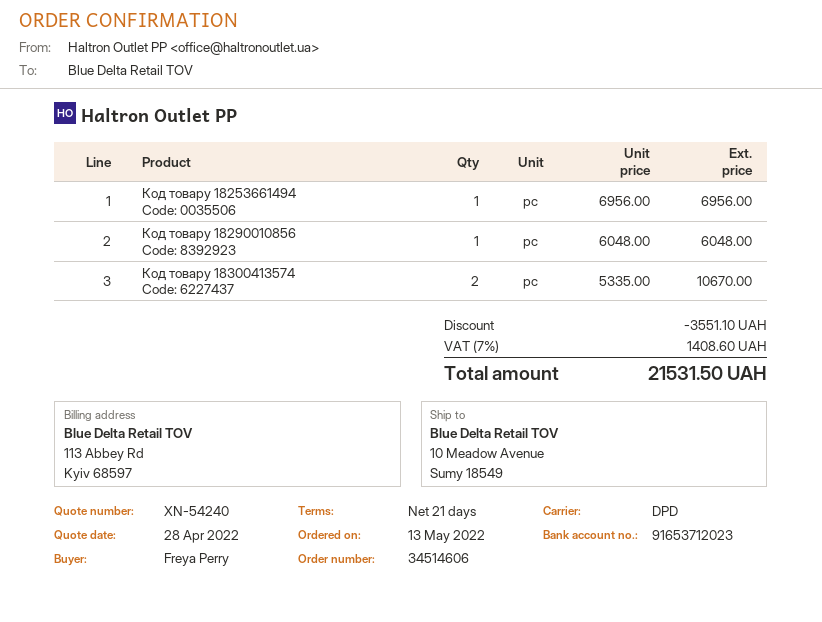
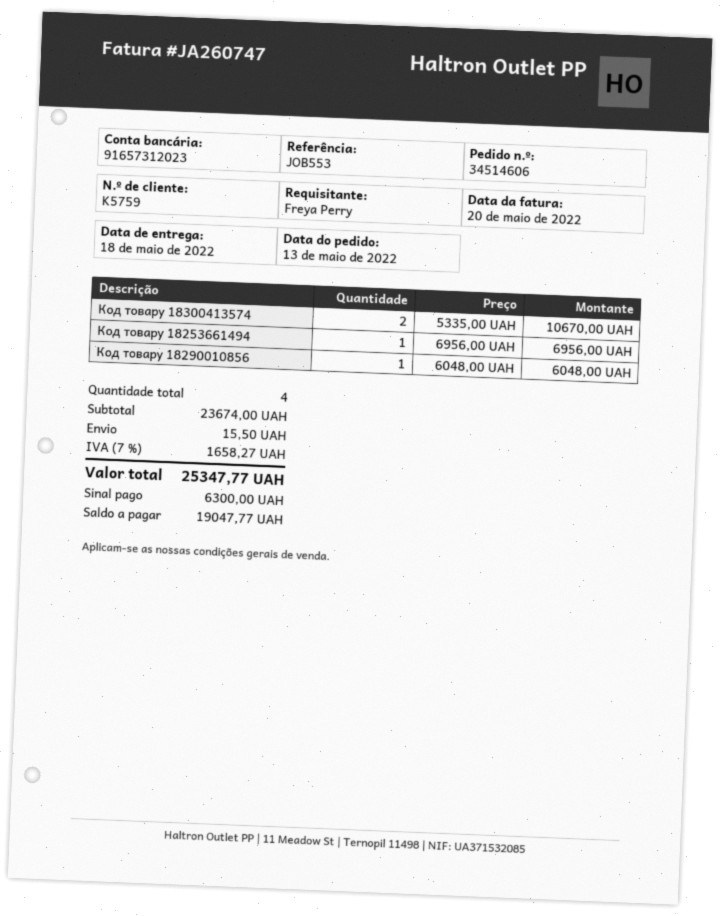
bank account: 91653712023 -> 91657312023
discount: 3551.10 -> none
shipping: none -> 15.50
tax: 7% = 1408.60 -> 7% = 1658.27
total: 21531.50 -> 25347.77

